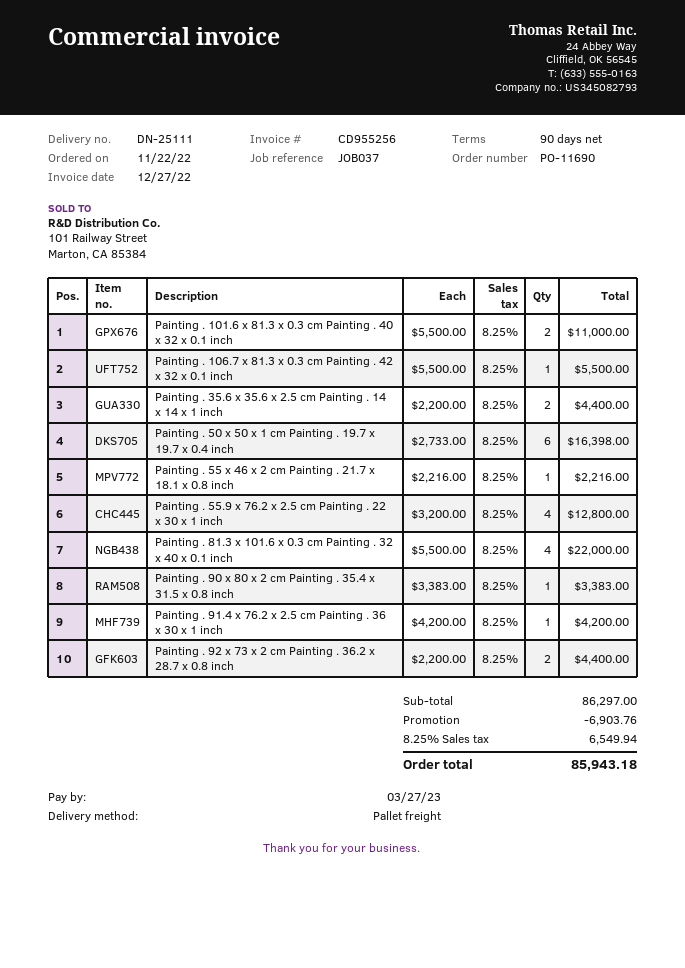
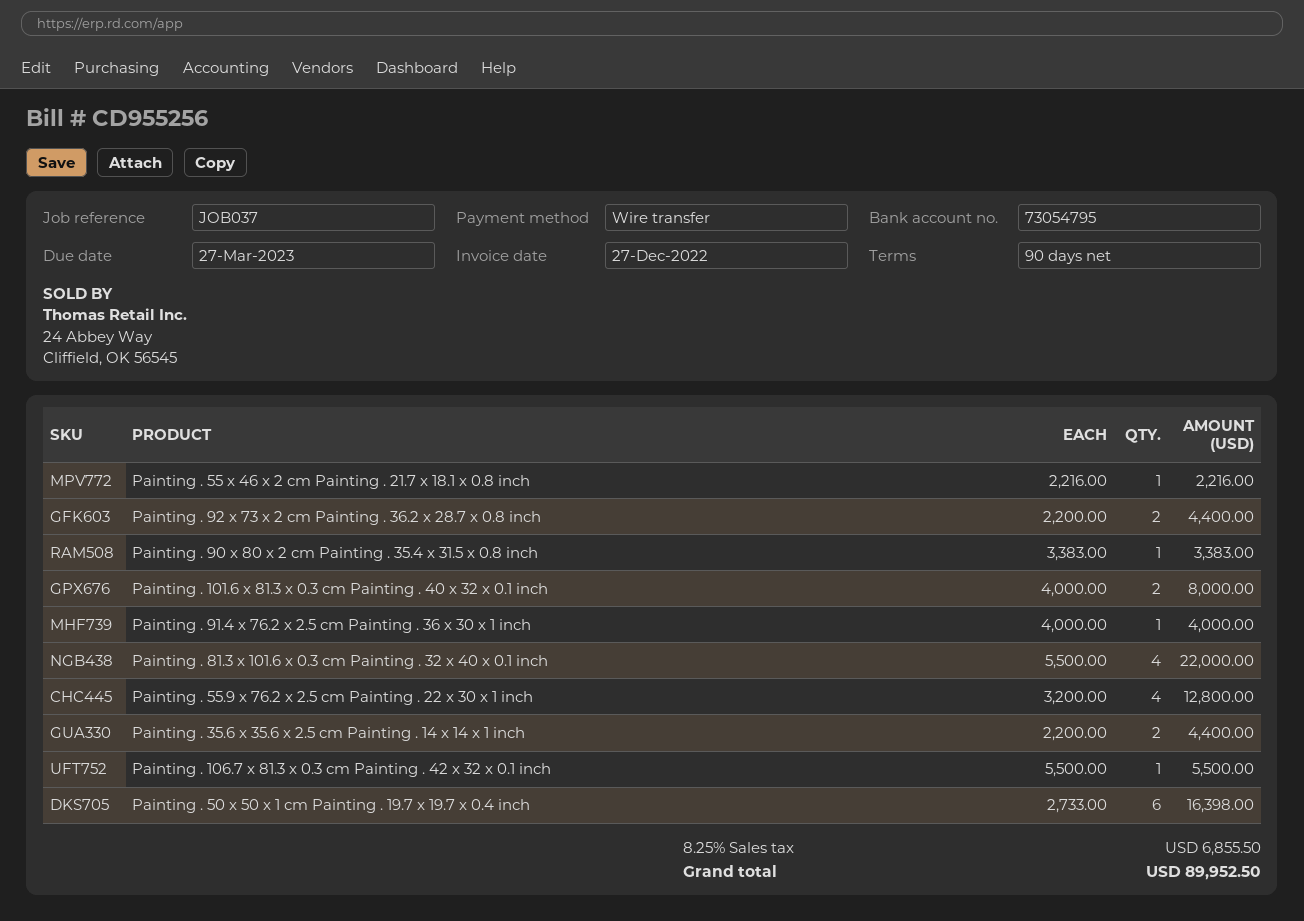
Painting . 101.6 x 81.3 x 0.3 cm Painting . 40 x 32 x 0.1 inch: 2 x 5500.00 = 11000.00 -> 2 x 4000.00 = 8000.00
Painting . 91.4 x 76.2 x 2.5 cm Painting . 36 x 30 x 1 inch: 1 x 4200.00 = 4200.00 -> 1 x 4000.00 = 4000.00
discount: 6903.76 -> none
tax: 8.25% = 6549.94 -> 8.25% = 6855.50
total: 85943.18 -> 89952.50

